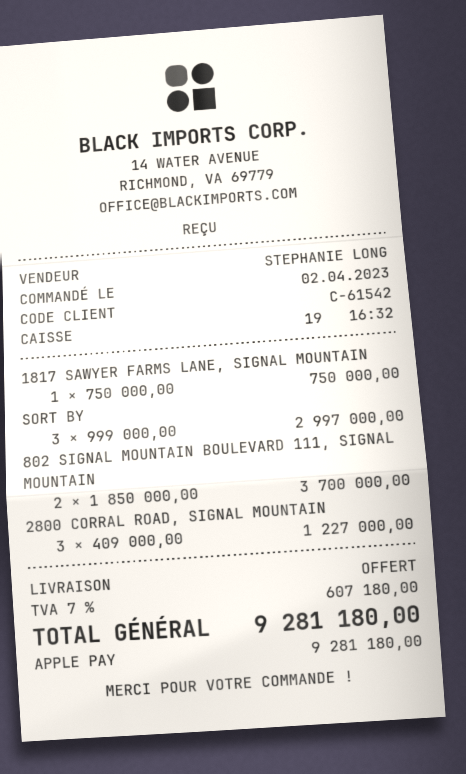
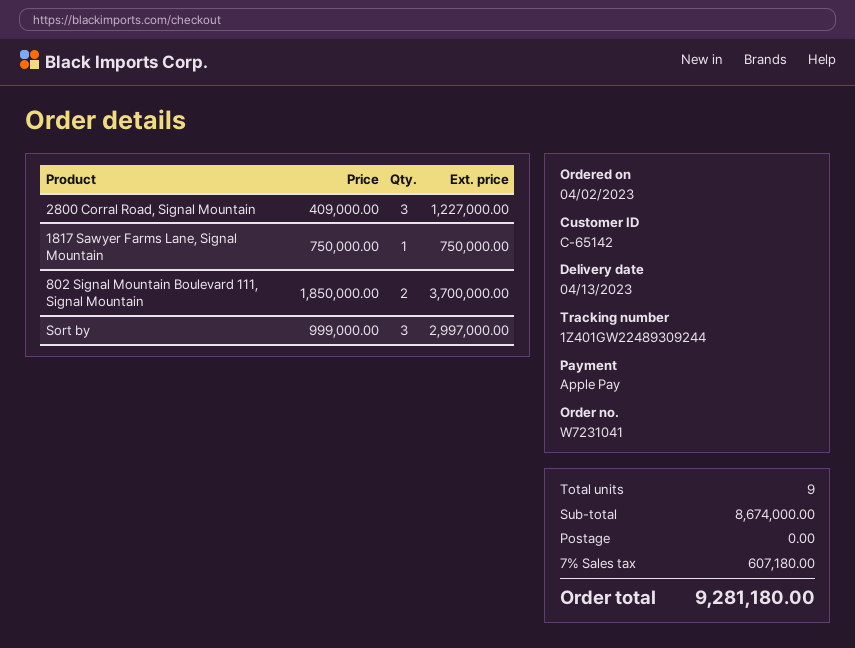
customer number: C-61542 -> C-65142

